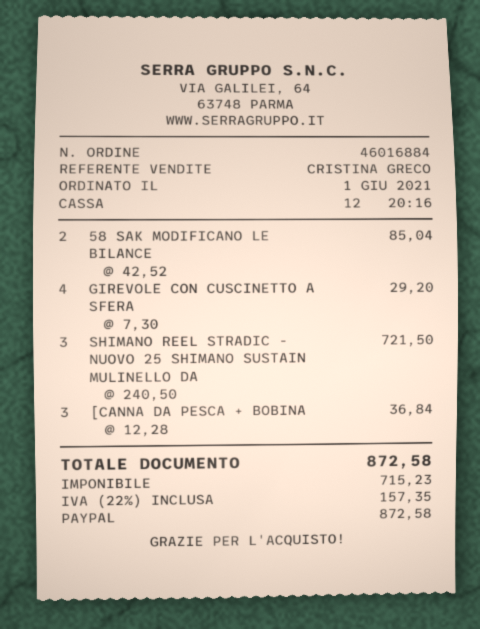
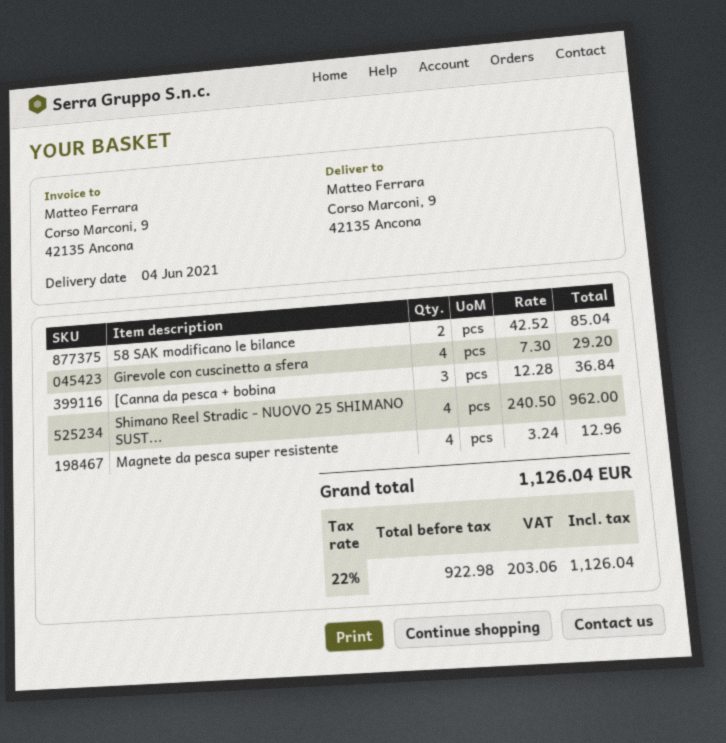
SHIMANO REEL STRADIC - NUOVO 25 SHIMANO SUSTAIN MULINELLO DA: 3 x 240.50 = 721.50 -> 4 x 240.50 = 962.00
Magnete da pesca super resistente: none -> 4 x 3.24 = 12.96
net: 715.23 -> 922.98
tax: 22% = 157.35 -> 22% = 203.06
total: 872.58 -> 1126.04

